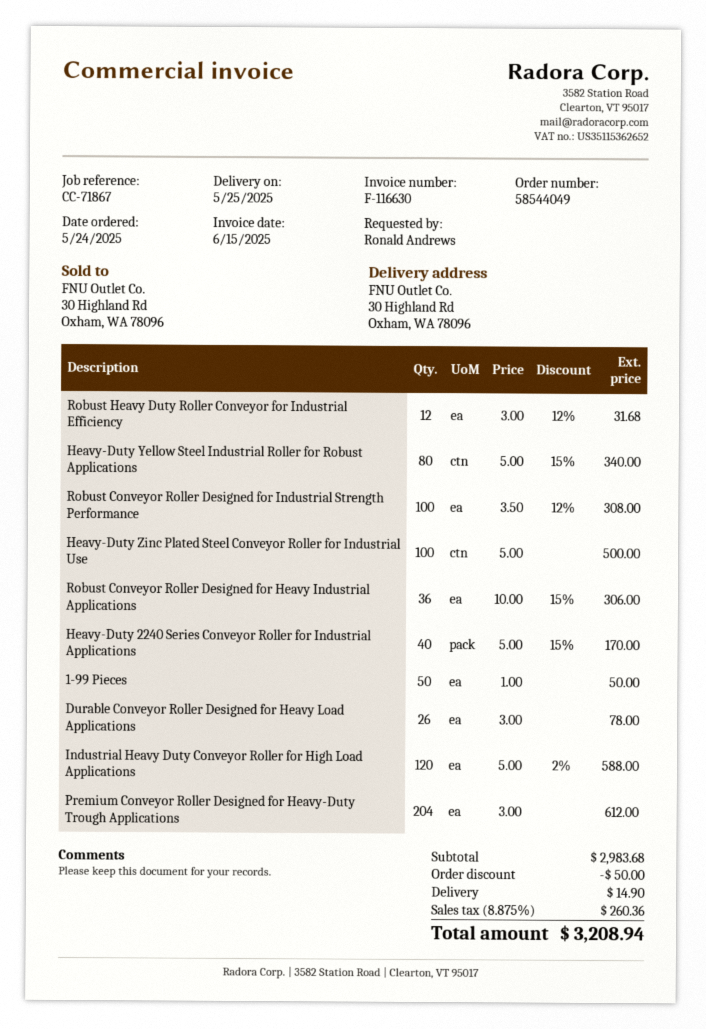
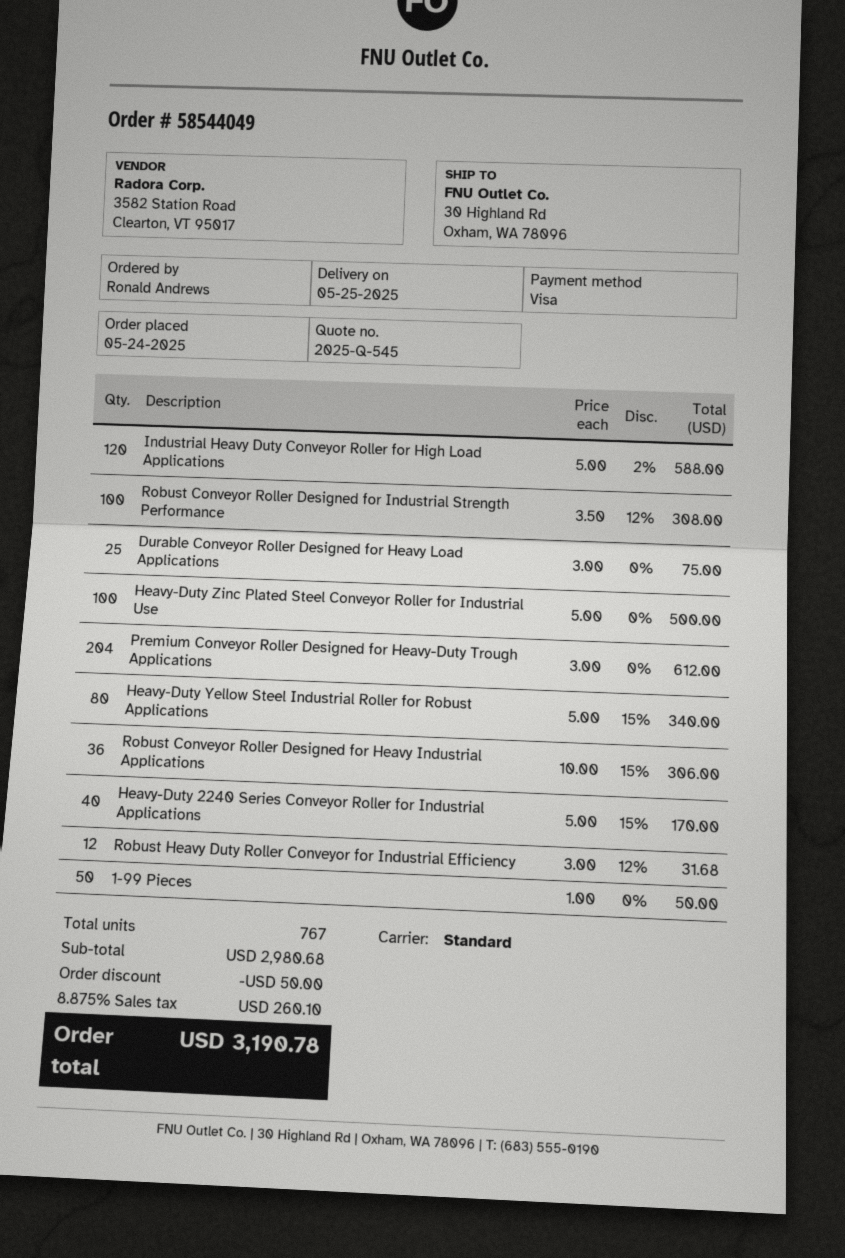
Durable Conveyor Roller Designed for Heavy Load Applications: 26 x 3.00 = 78.00 -> 25 x 3.00 = 75.00
subtotal: 2983.68 -> 2980.68
shipping: 14.90 -> none
tax: 8.875% = 260.36 -> 8.875% = 260.10
total: 3208.94 -> 3190.78

